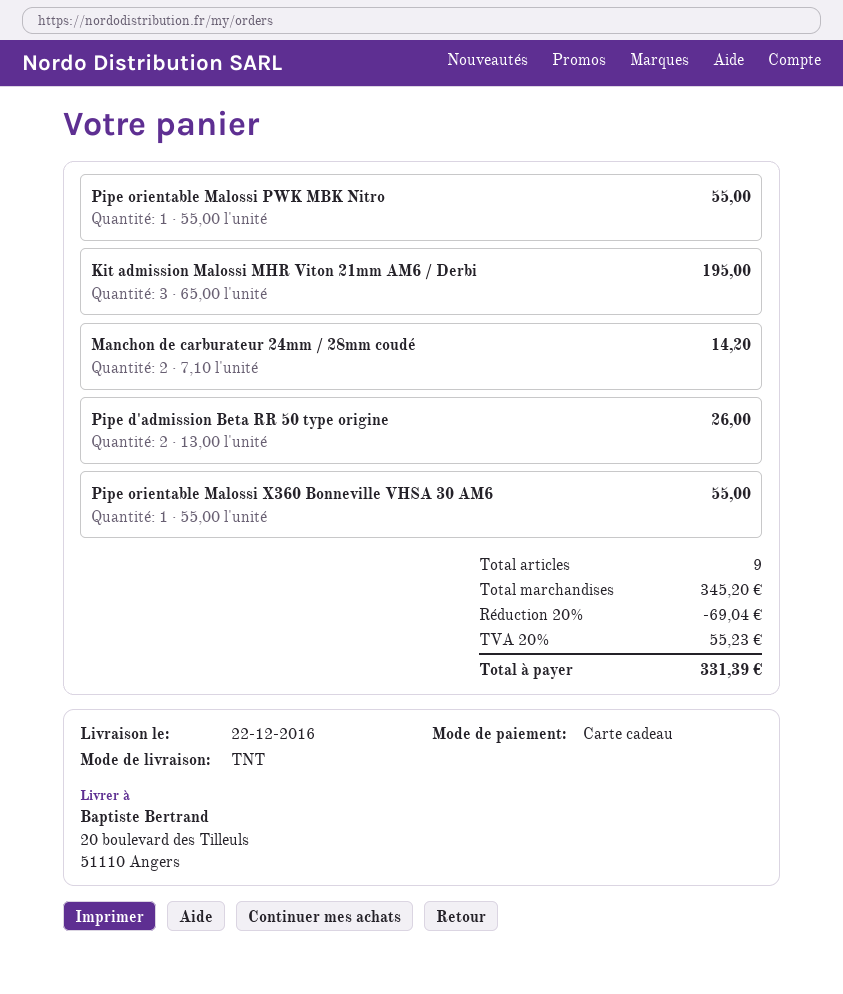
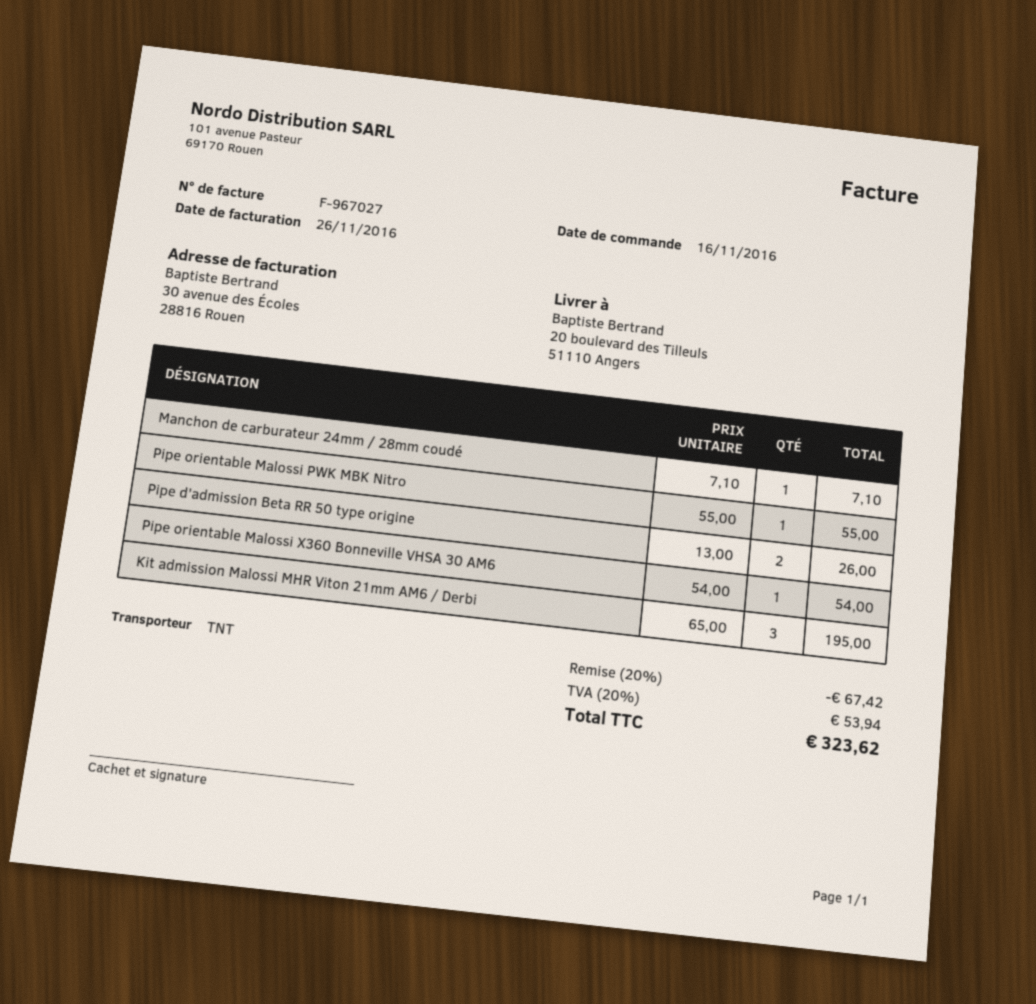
Manchon de carburateur 24mm / 28mm coudé: 2 x 7.10 = 14.20 -> 1 x 7.10 = 7.10
Pipe orientable Malossi X360 Bonneville VHSA 30 AM6: 1 x 55.00 = 55.00 -> 1 x 54.00 = 54.00
discount: 20% = 69.04 -> 20% = 67.42
tax: 20% = 55.23 -> 20% = 53.94
total: 331.39 -> 323.62

